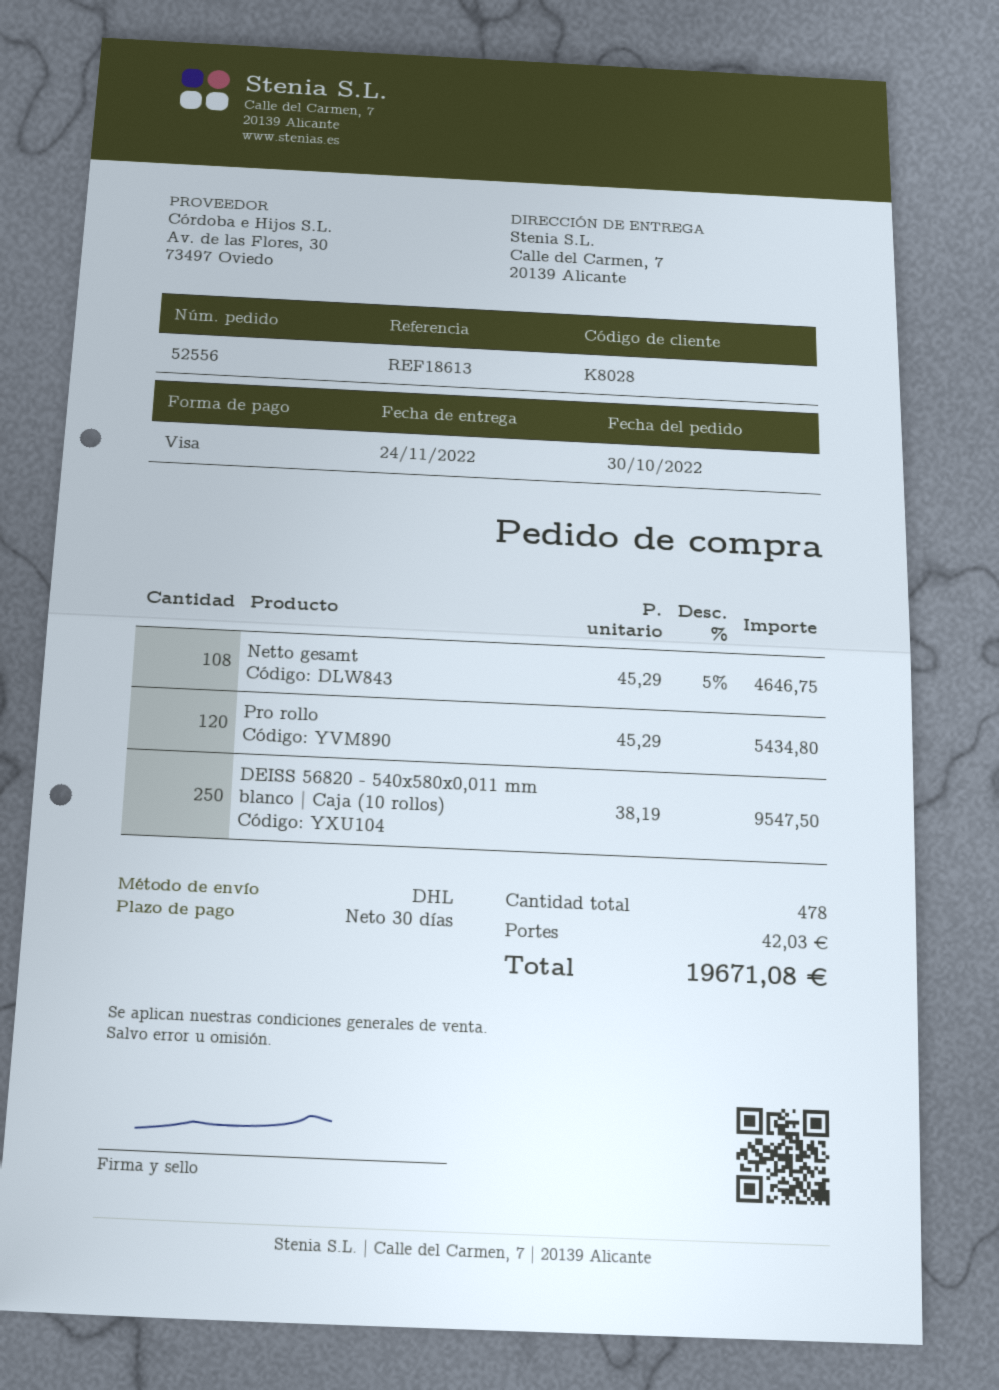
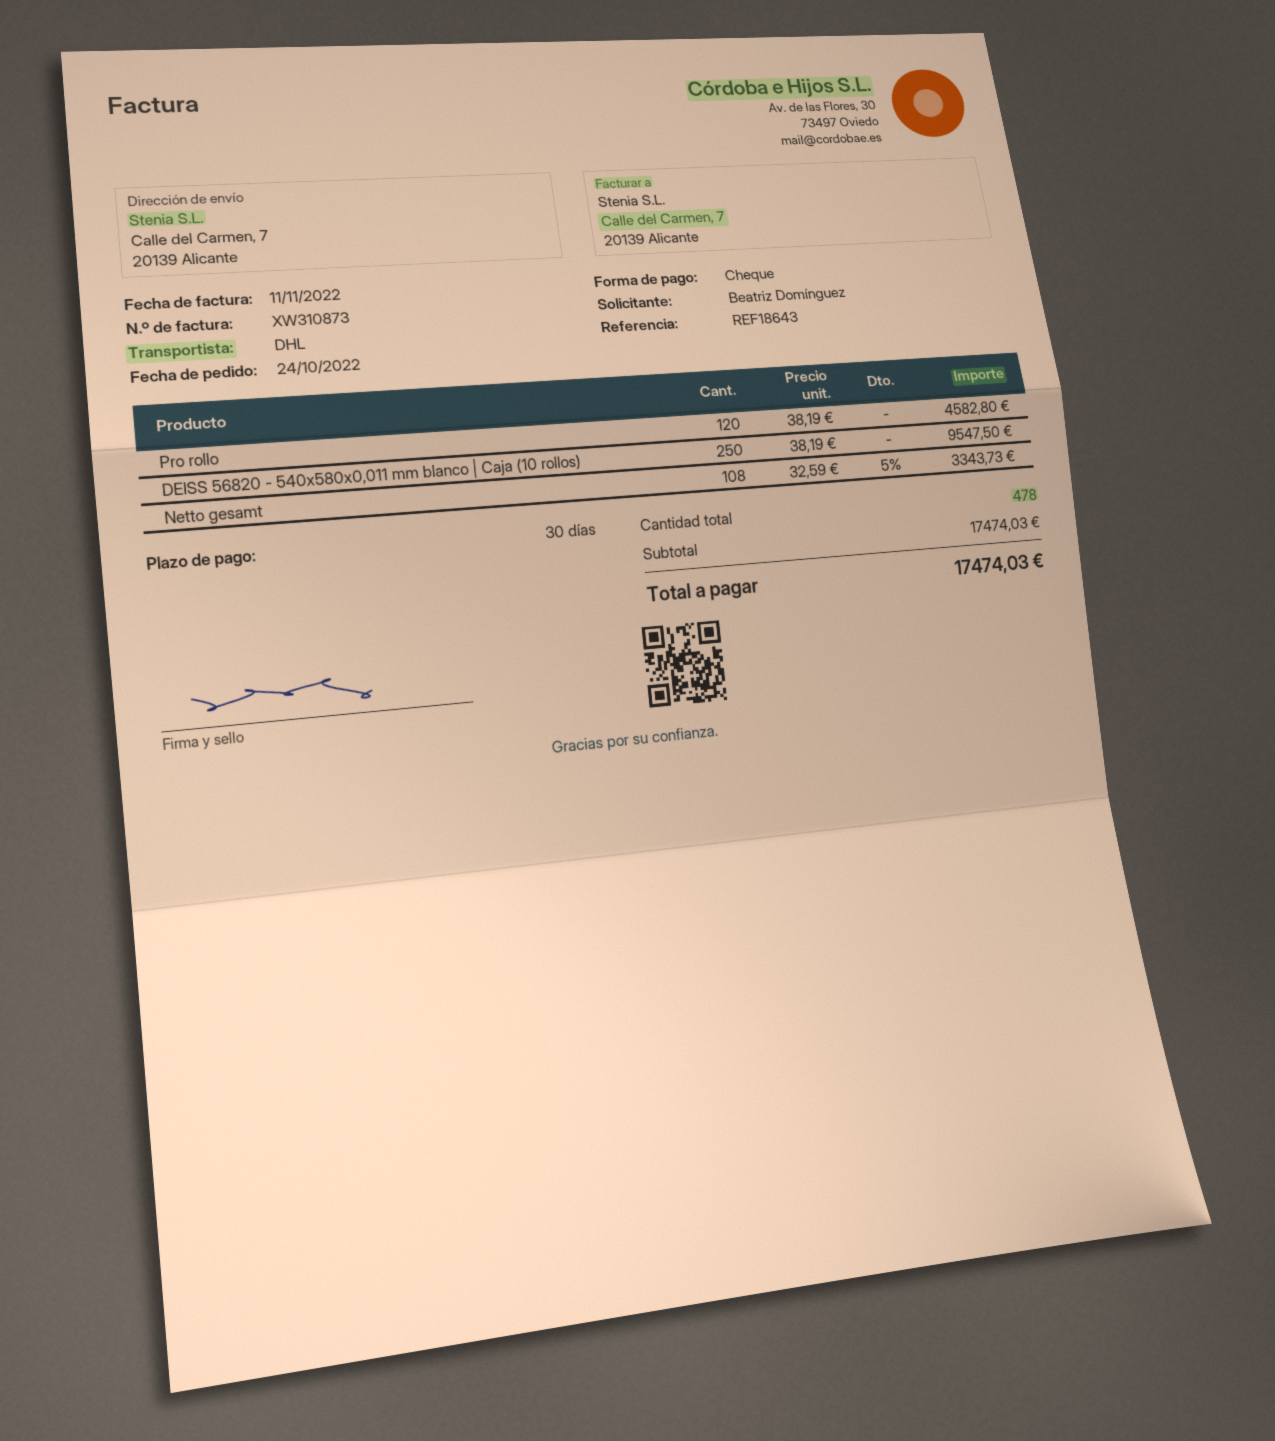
order date: 2022-10-30 -> 2022-10-24
reference: REF18613 -> REF18643
payment method: Visa -> cheque
Netto gesamt: 108 x 45.29 - 5% = 4646.75 -> 108 x 32.59 - 5% = 3343.73
Pro rollo: 120 x 45.29 = 5434.80 -> 120 x 38.19 = 4582.80
shipping: 42.03 -> none
total: 19671.08 -> 17474.03

